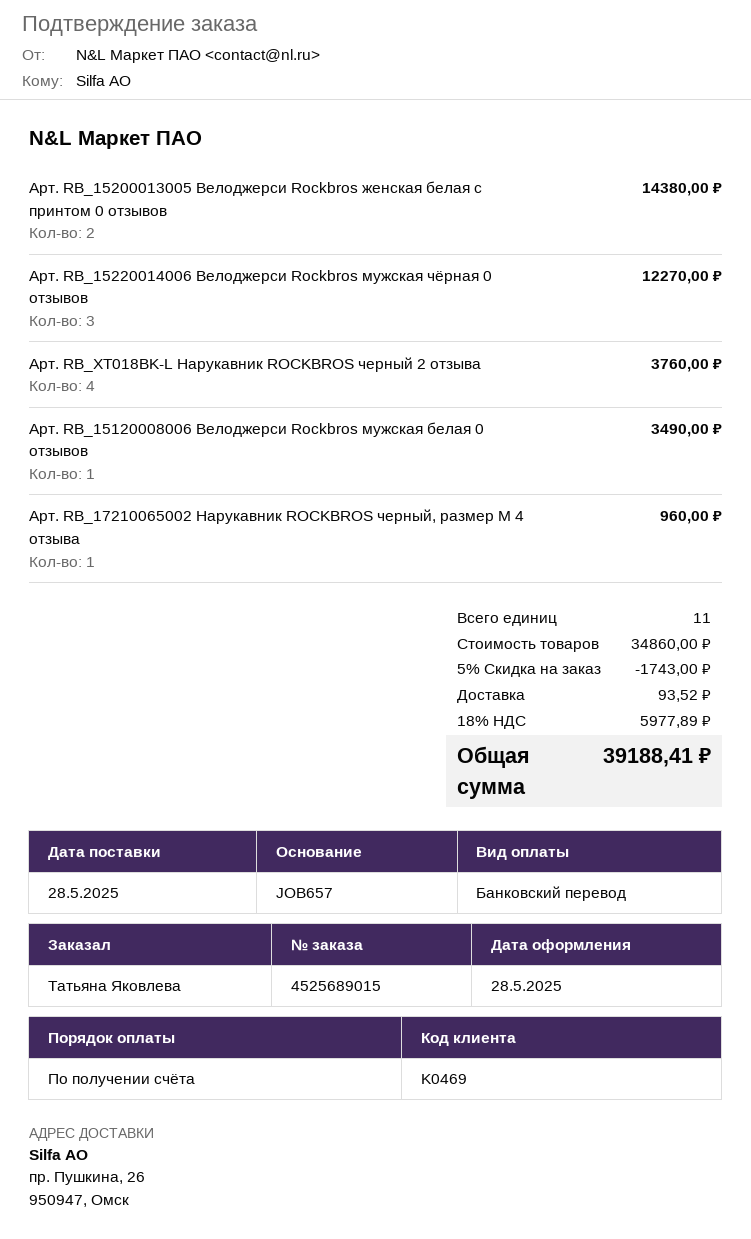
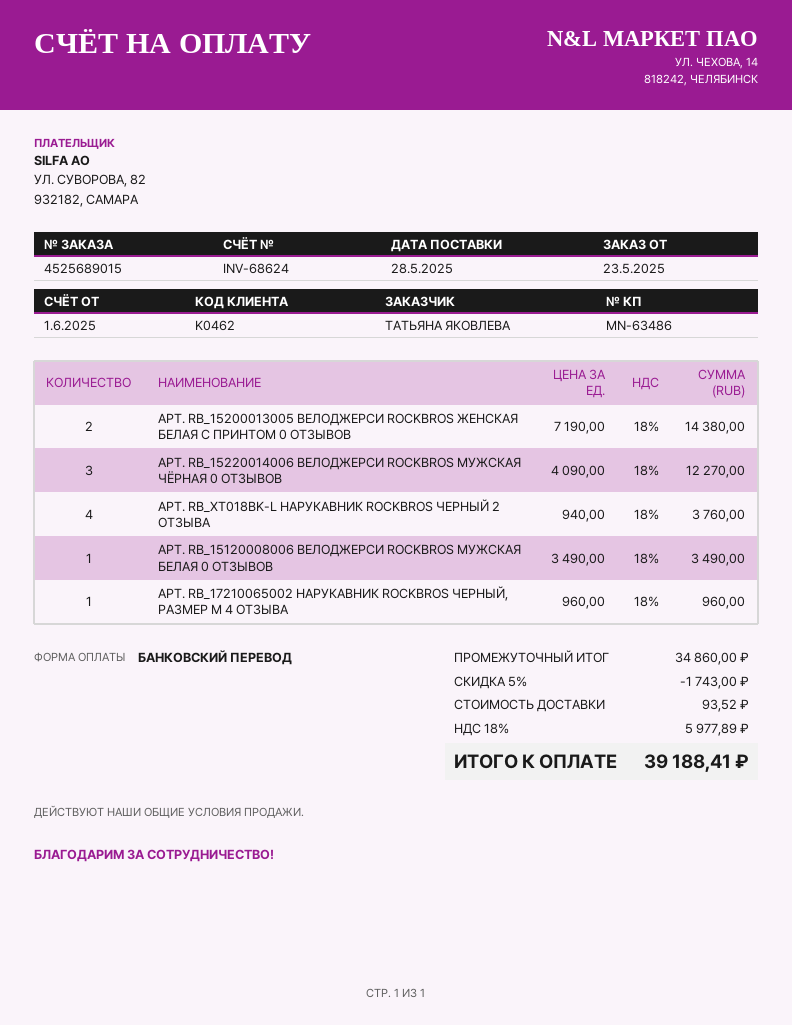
order date: 2025-05-28 -> 2025-05-23
customer number: K0469 -> K0462

